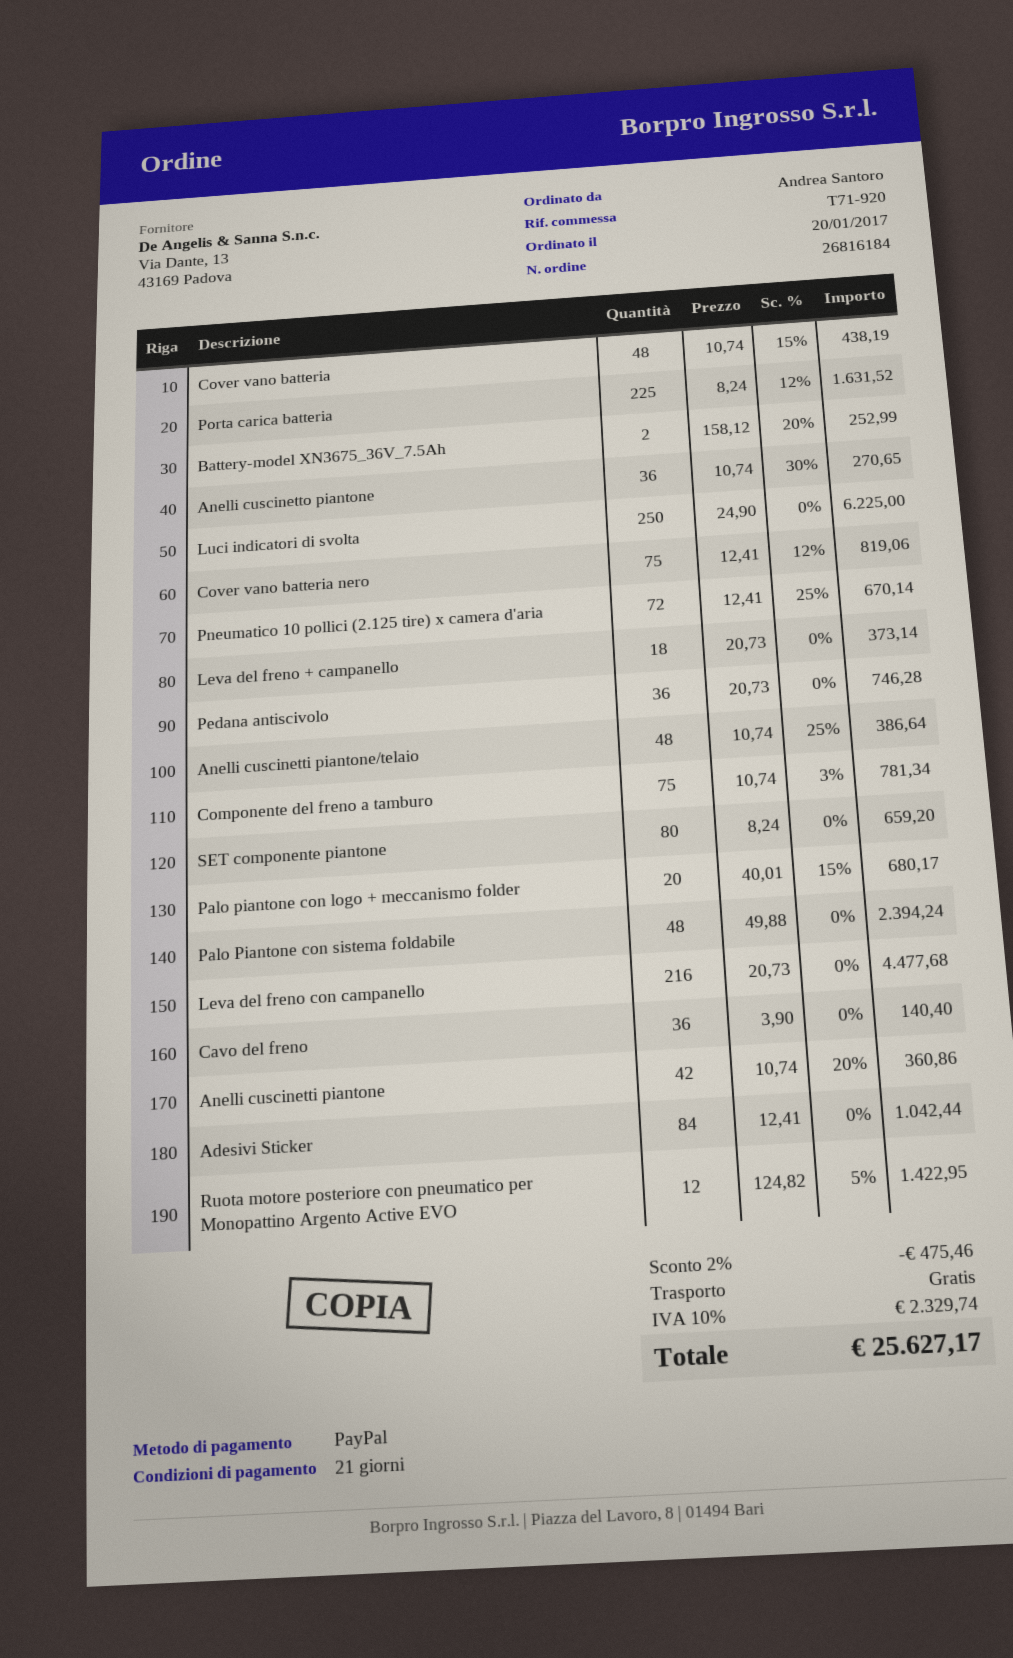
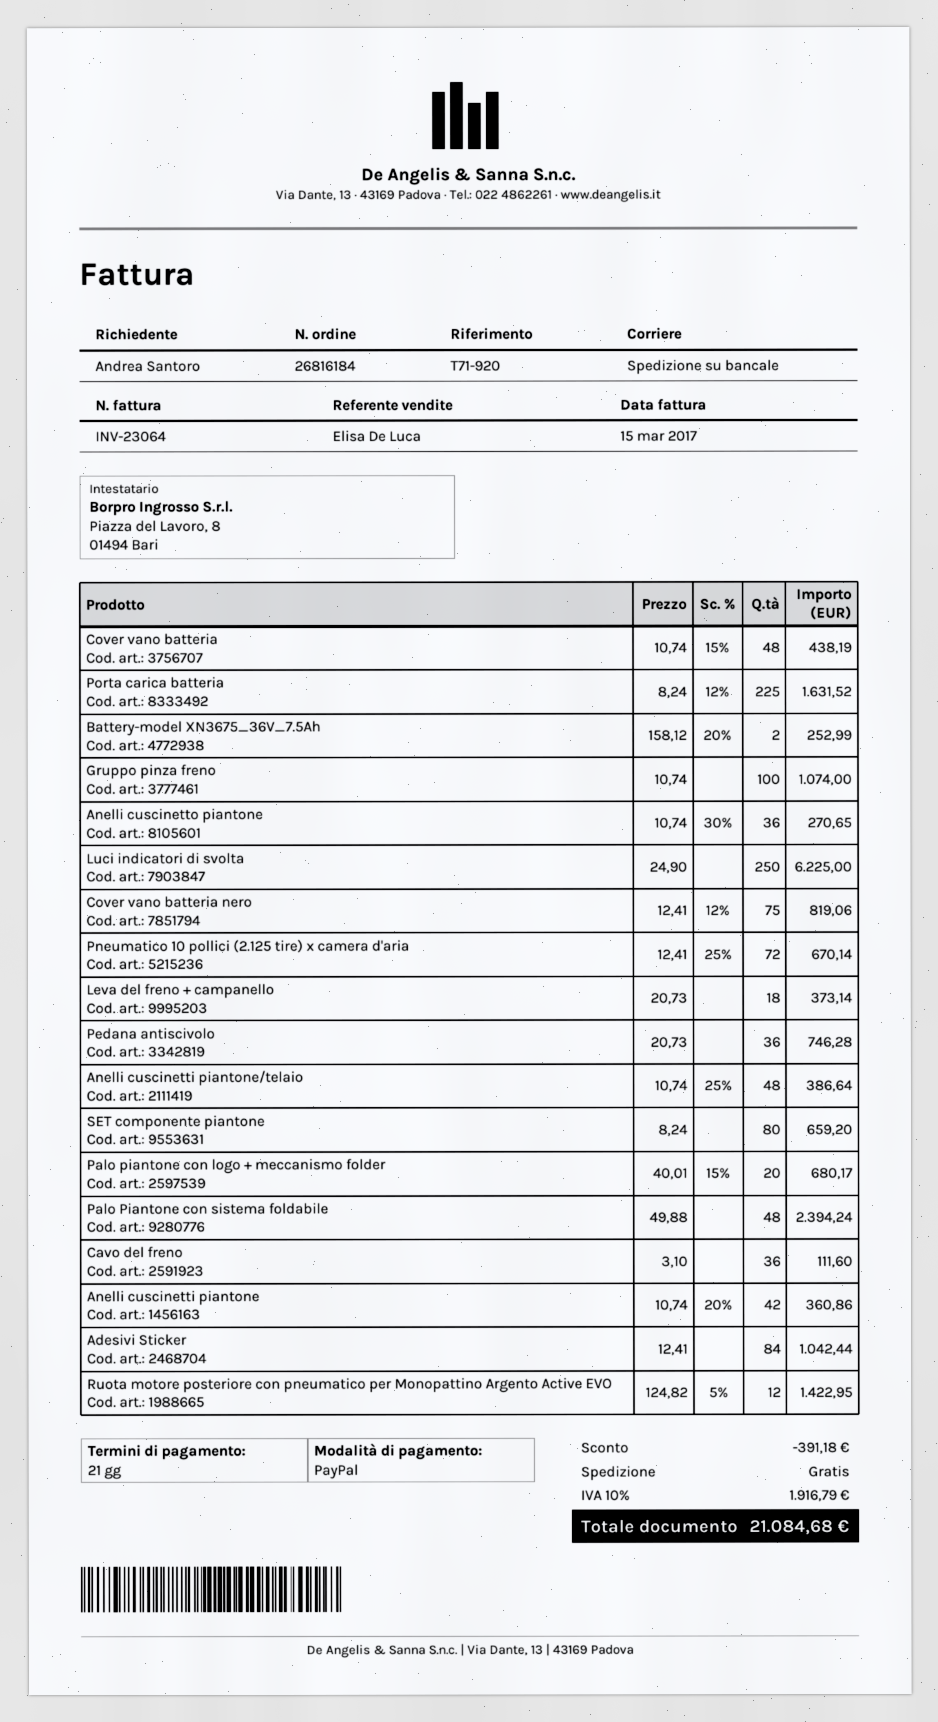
Componente del freno a tamburo: 75 x 10.74 - 3% = 781.34 -> none
Leva del freno con campanello: 216 x 20.73 = 4477.68 -> none
Cavo del freno: 36 x 3.90 = 140.40 -> 36 x 3.10 = 111.60
Gruppo pinza freno: none -> 100 x 10.74 = 1074.00
discount: 475.46 -> 391.18
tax: 10% = 2329.74 -> 10% = 1916.79
total: 25627.17 -> 21084.68

